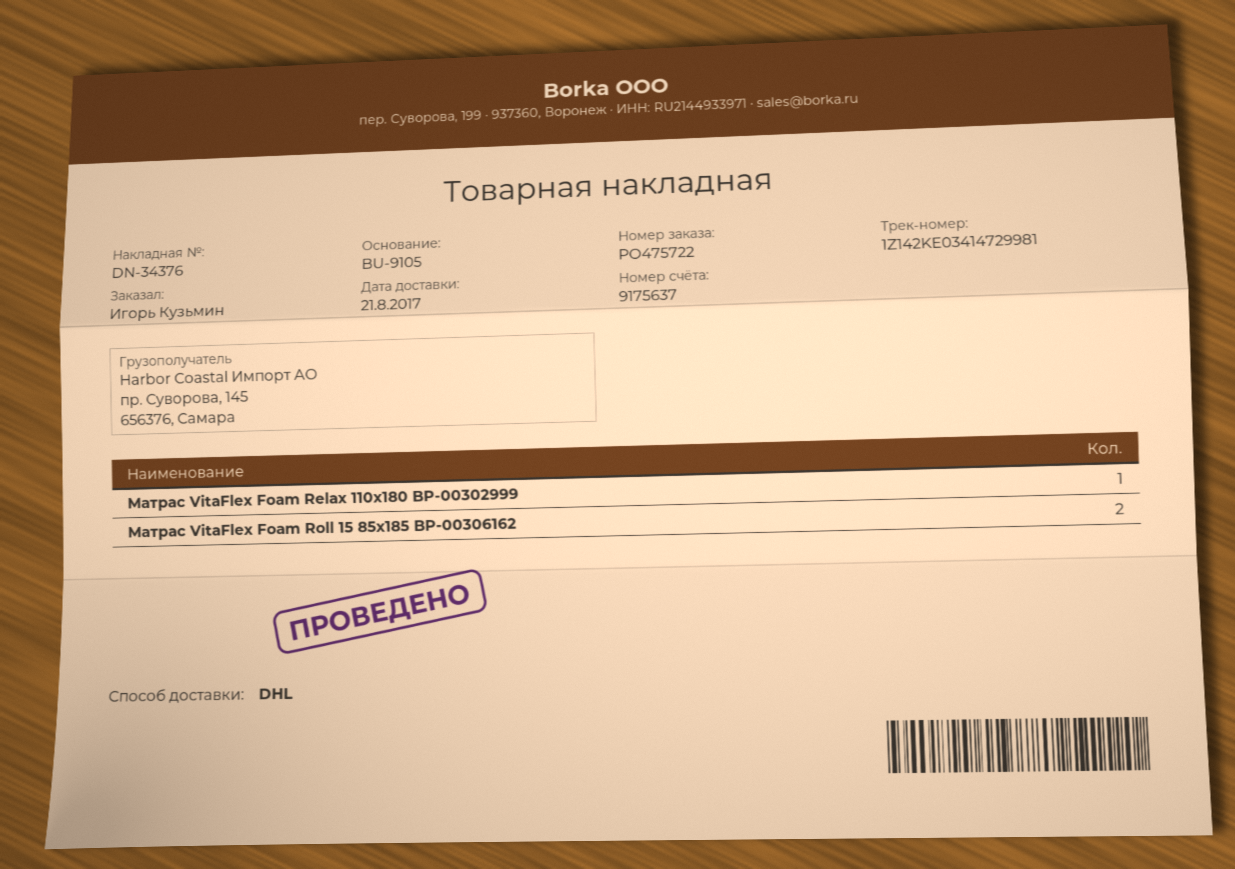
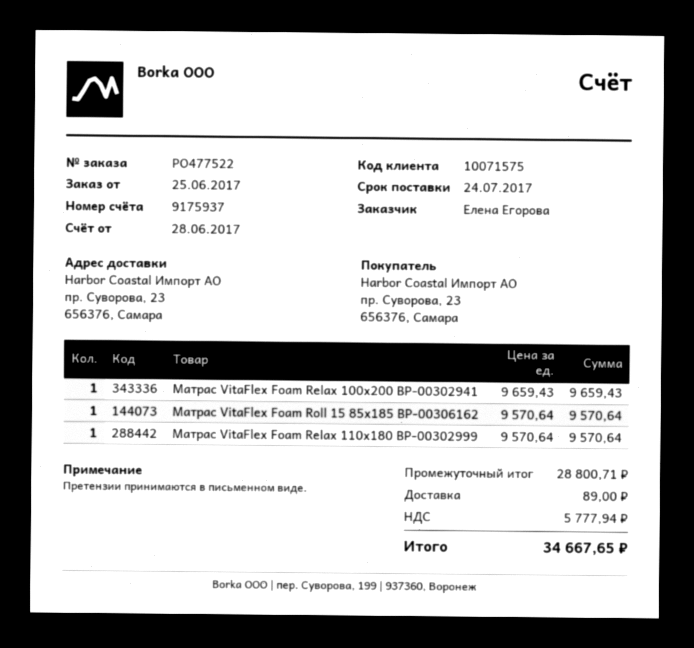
order number: PO475722 -> PO477522
delivery date: 2017-08-21 -> 2017-07-24
invoice number: 9175637 -> 9175937
ordered by: Игорь Кузьмин -> Елена Егорова
ship to: пр. Суворова, 145, 656376, Самара -> пр. Суворова, 23, 656376, Самара
Матрас VitaFlex Foam Roll 15 85x185 BP-00306162: 2 -> 1
Матрас VitaFlex Foam Relax 100x200 BP-00302941: none -> 1

